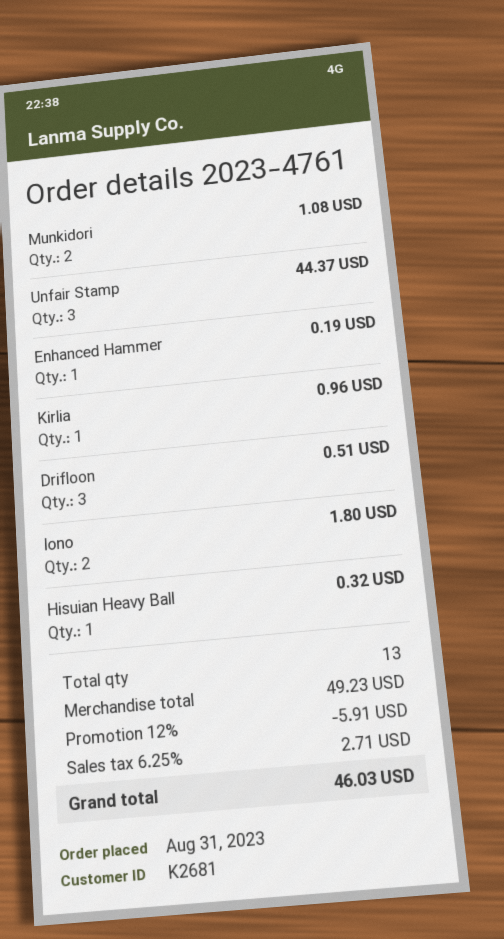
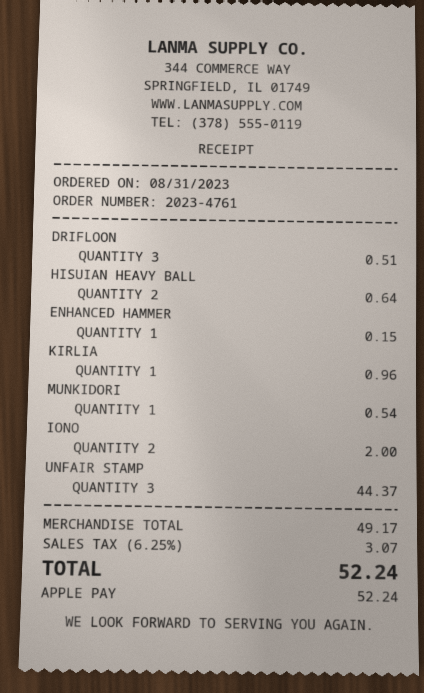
Munkidori: 2 for 1.08 -> 1 for 0.54
Enhanced Hammer: 1 for 0.19 -> 1 for 0.15
Iono: 2 for 1.80 -> 2 for 2.00
Hisuian Heavy Ball: 1 for 0.32 -> 2 for 0.64
subtotal: 49.23 -> 49.17
discount: 12% = 5.91 -> none
tax: 6.25% = 2.71 -> 6.25% = 3.07
total: 46.03 -> 52.24

